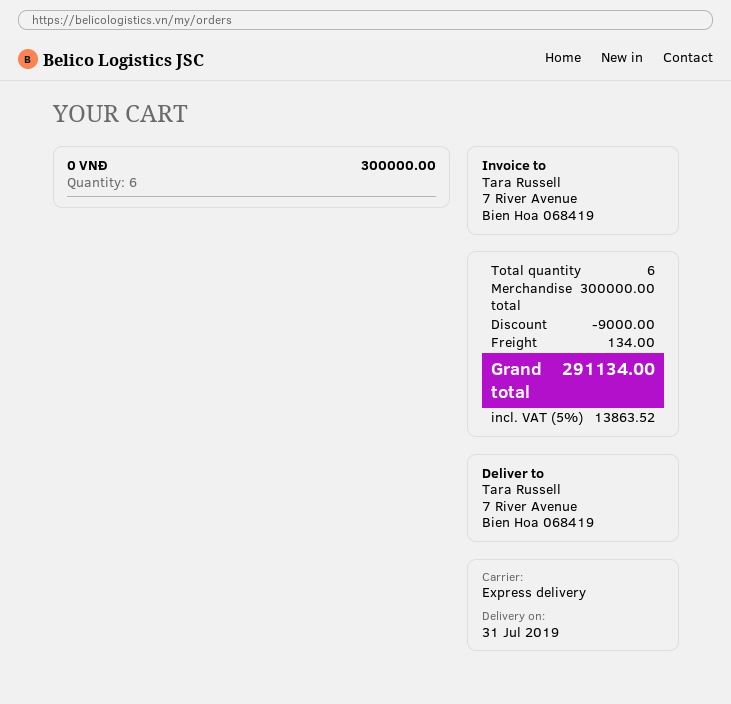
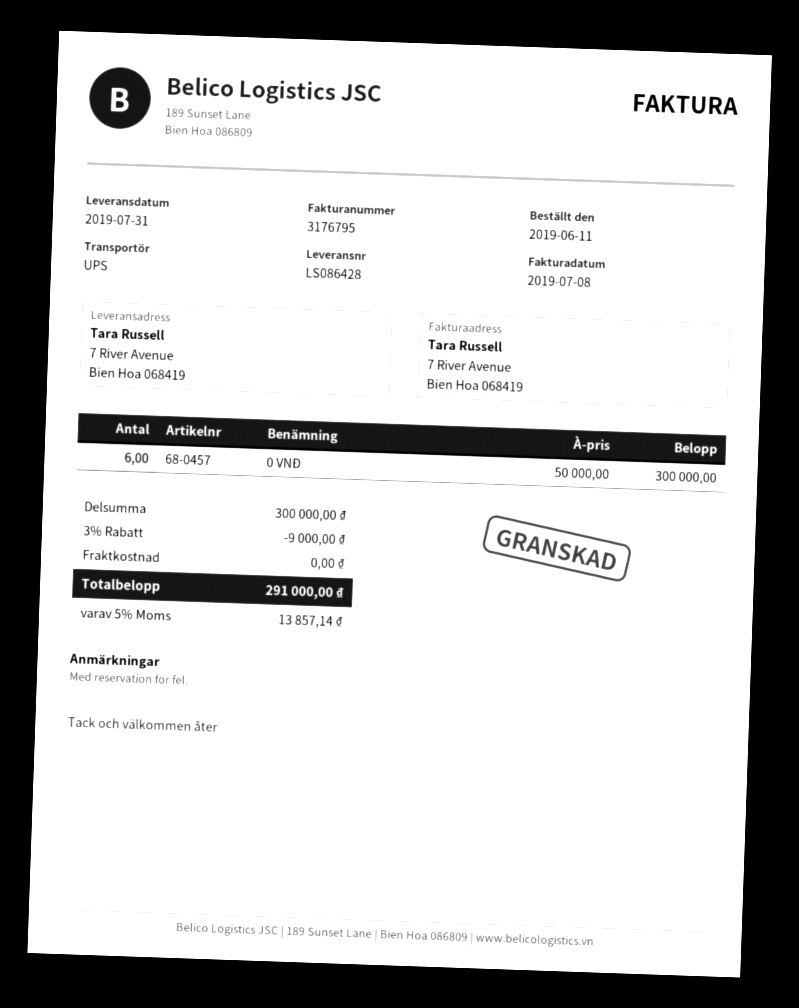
shipping method: express -> UPS
shipping: 134.00 -> 0.00
tax: 5% = 13863.52 -> 5% = 13857.14
total: 291134.00 -> 291000.00

